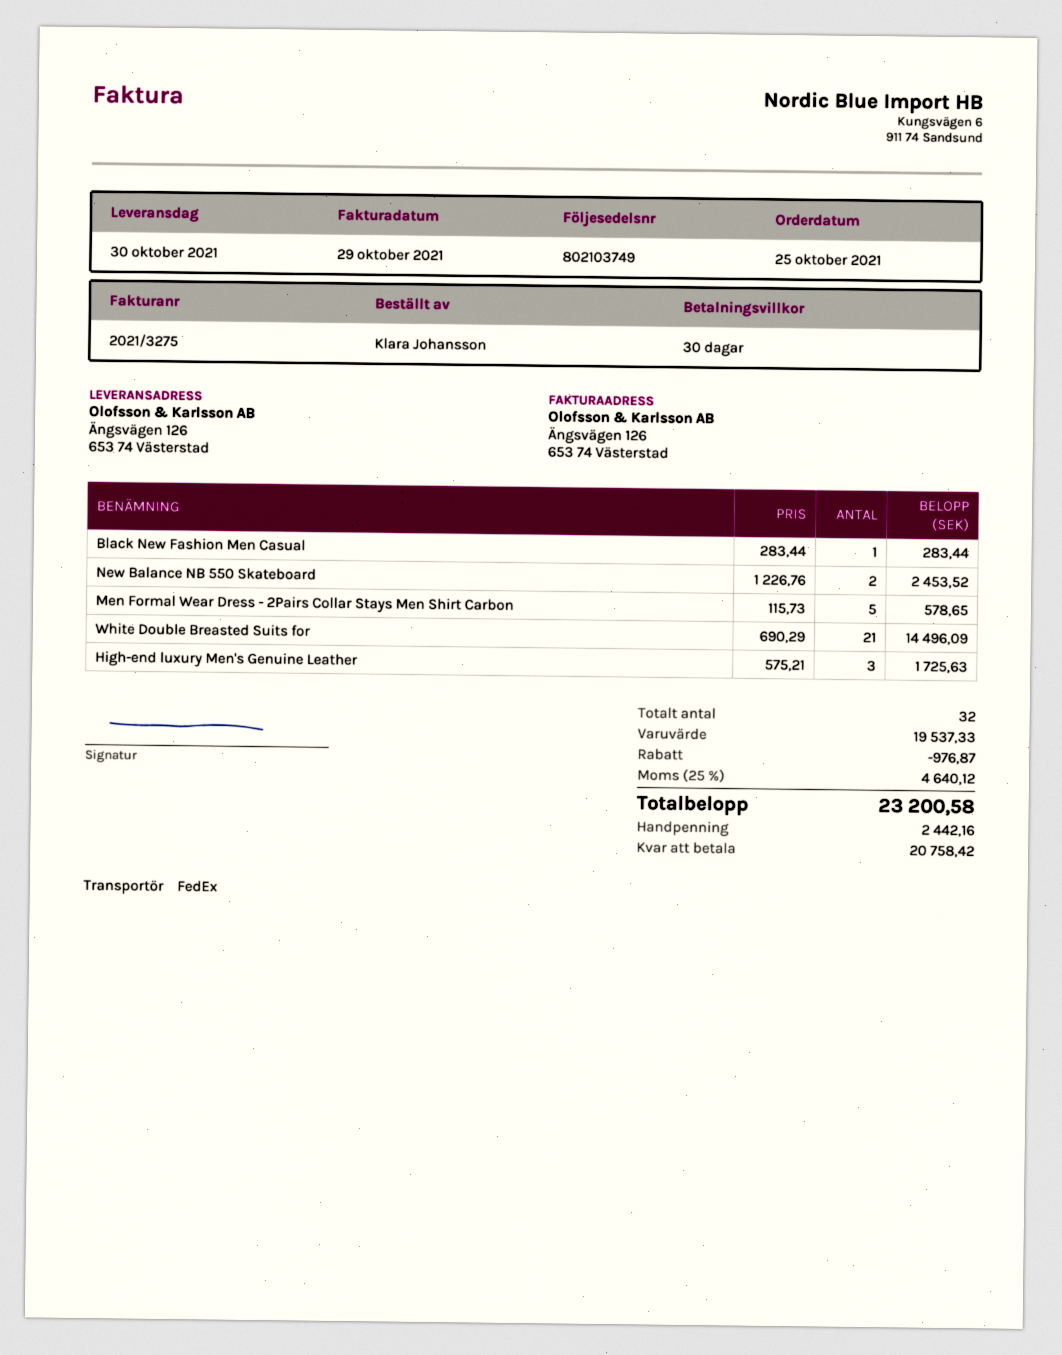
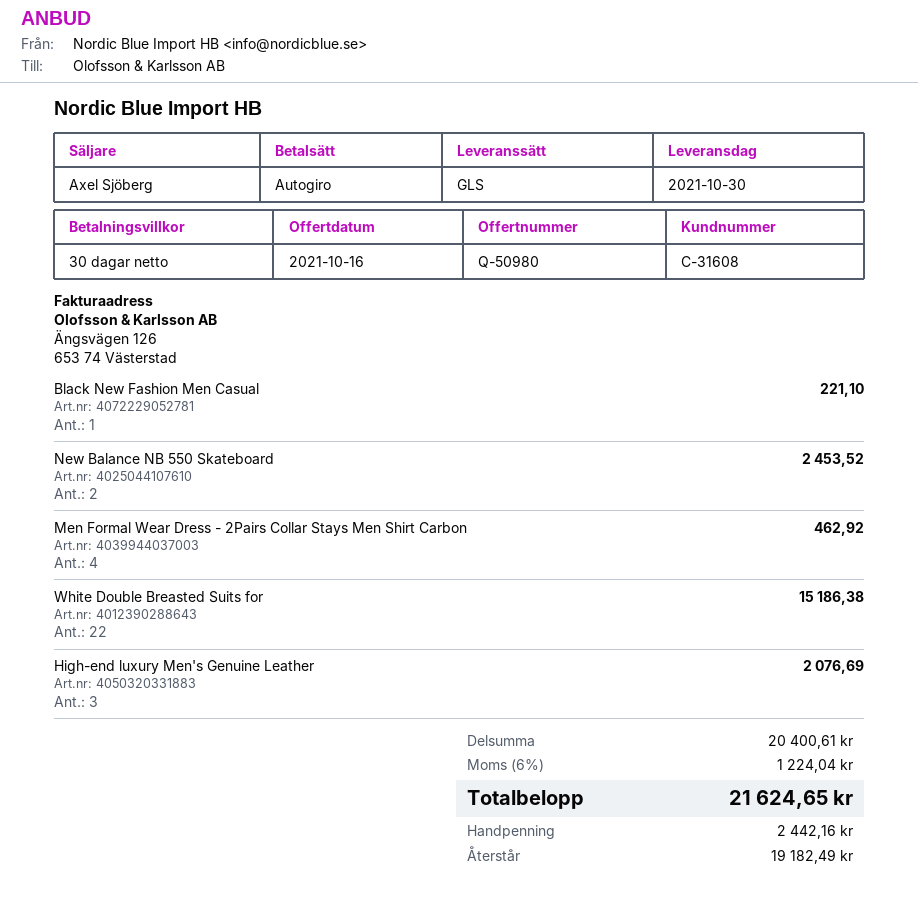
shipping method: FedEx -> GLS
Black New Fashion Men Casual: 1 for 283.44 -> 1 for 221.10
Men Formal Wear Dress - 2Pairs Collar Stays Men Shirt Carbon: 5 for 578.65 -> 4 for 462.92
White Double Breasted Suits for: 21 for 14496.09 -> 22 for 15186.38
High-end luxury Men's Genuine Leather: 3 for 1725.63 -> 3 for 2076.69
subtotal: 19537.33 -> 20400.61
discount: 976.87 -> none
tax: 25% = 4640.12 -> 6% = 1224.04
total: 23200.58 -> 21624.65
balance: 20758.42 -> 19182.49

